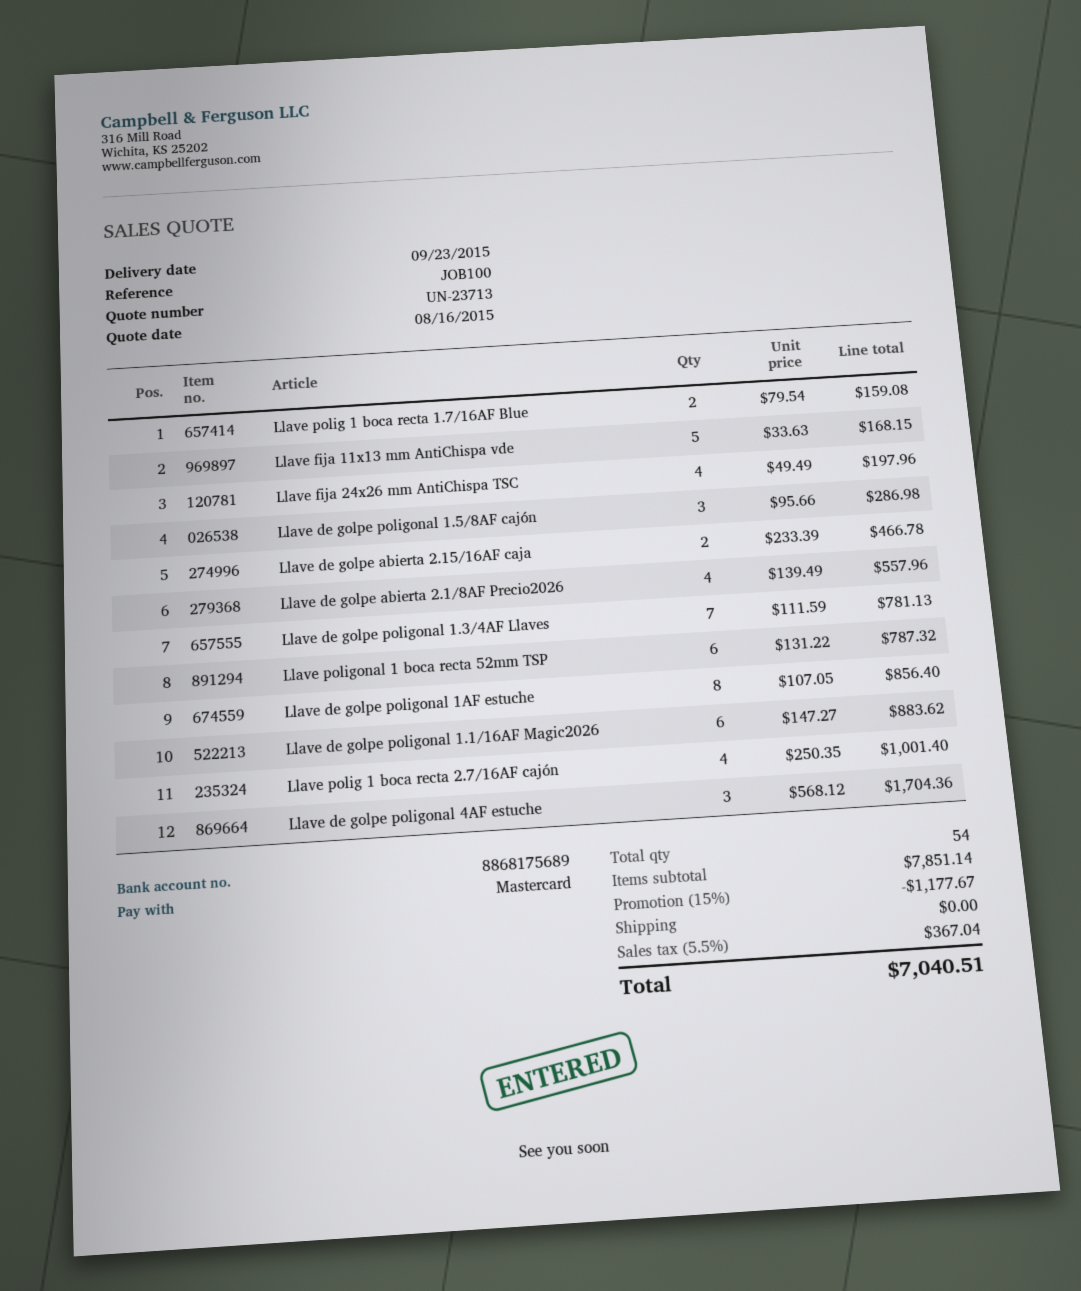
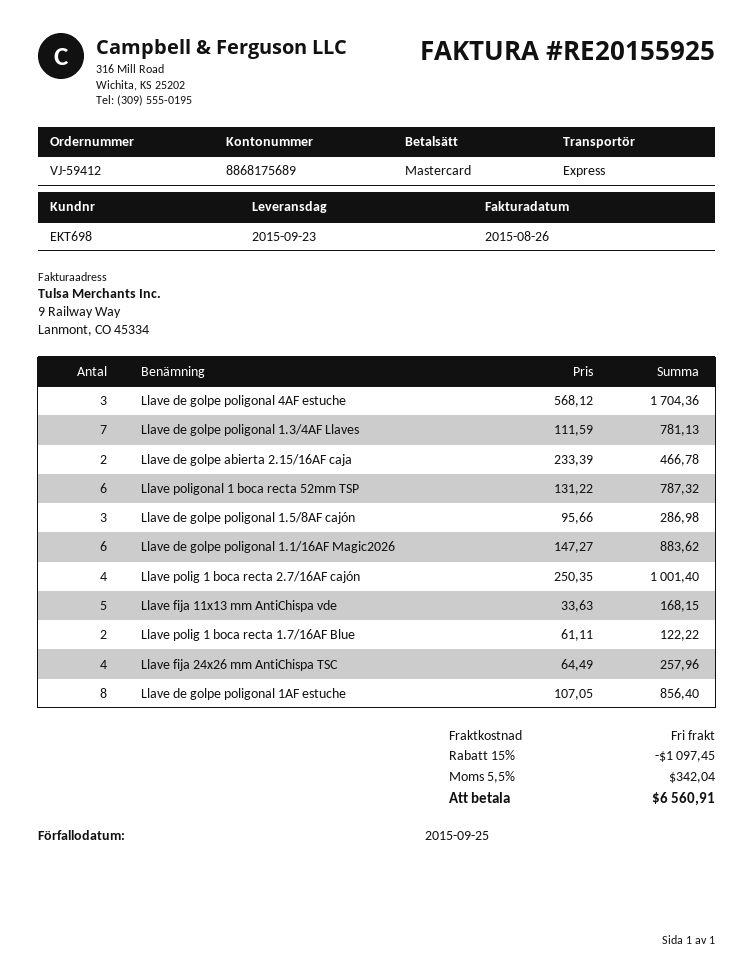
Llave polig 1 boca recta 1.7/16AF Blue: 2 x 79.54 = 159.08 -> 2 x 61.11 = 122.22
Llave fija 24x26 mm AntiChispa TSC: 4 x 49.49 = 197.96 -> 4 x 64.49 = 257.96
Llave de golpe abierta 2.1/8AF Precio2026: 4 x 139.49 = 557.96 -> none
discount: 15% = 1177.67 -> 15% = 1097.45
tax: 5.5% = 367.04 -> 5.5% = 342.04
total: 7040.51 -> 6560.91

